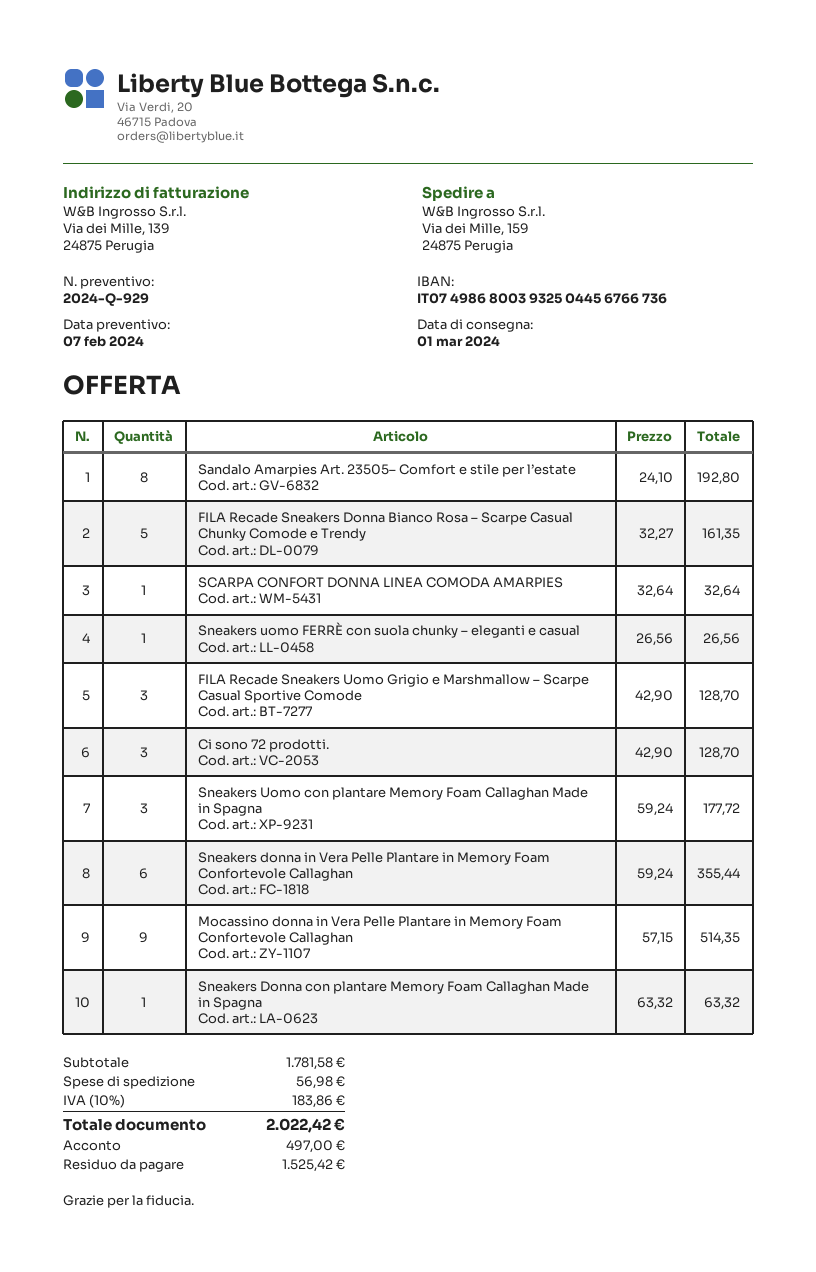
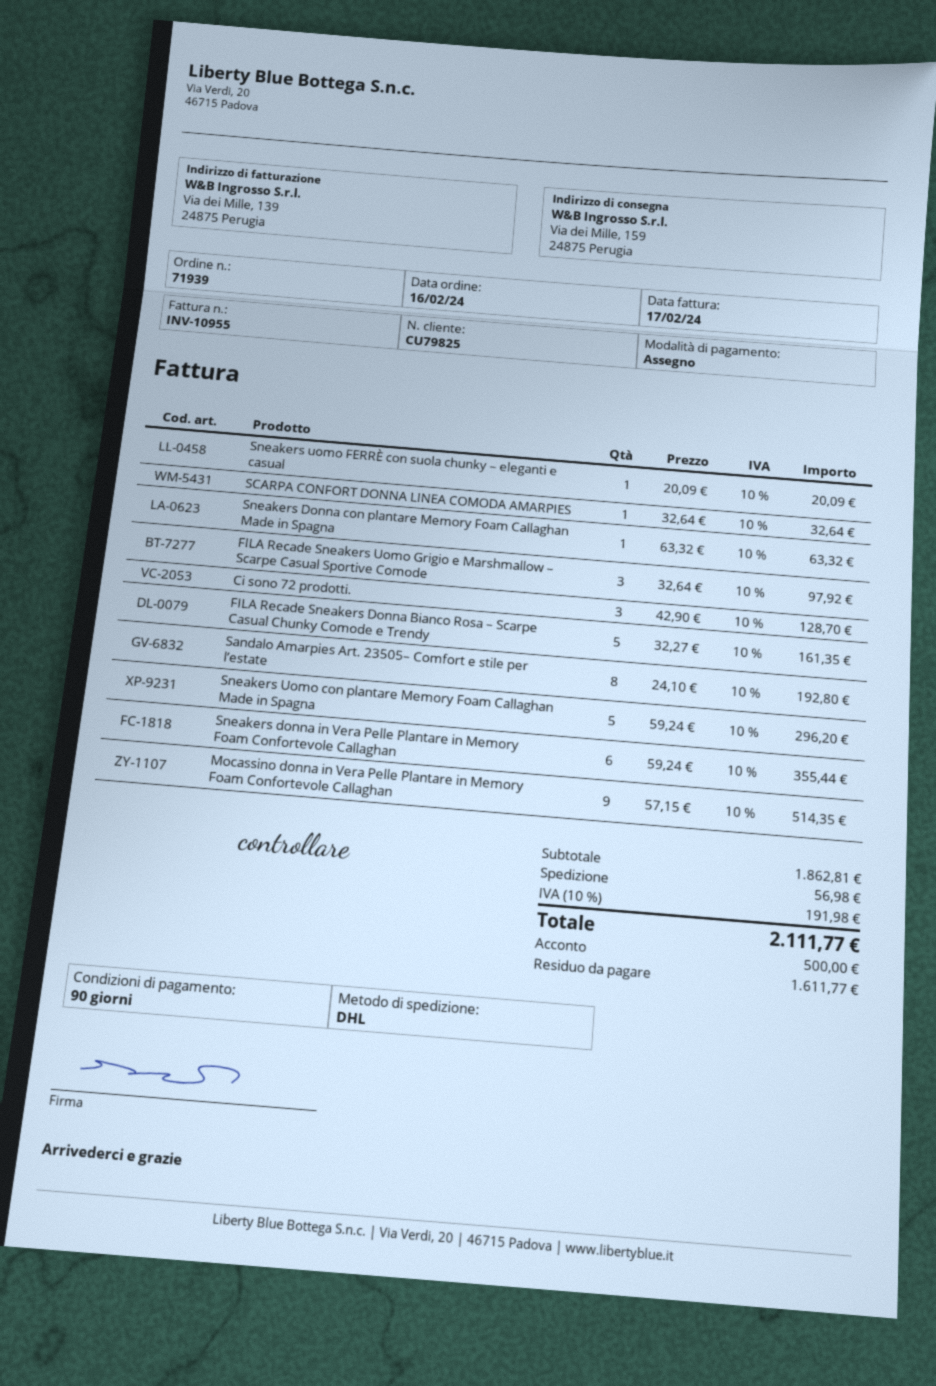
Sneakers uomo FERRÈ con suola chunky – eleganti e casual: 1 x 26.56 = 26.56 -> 1 x 20.09 = 20.09
FILA Recade Sneakers Uomo Grigio e Marshmallow – Scarpe Casual Sportive Comode: 3 x 42.90 = 128.70 -> 3 x 32.64 = 97.92
Sneakers Uomo con plantare Memory Foam Callaghan Made in Spagna: 3 x 59.24 = 177.72 -> 5 x 59.24 = 296.20
subtotal: 1781.58 -> 1862.81
tax: 10% = 183.86 -> 10% = 191.98
total: 2022.42 -> 2111.77
deposit: 497.00 -> 500.00
balance: 1525.42 -> 1611.77

